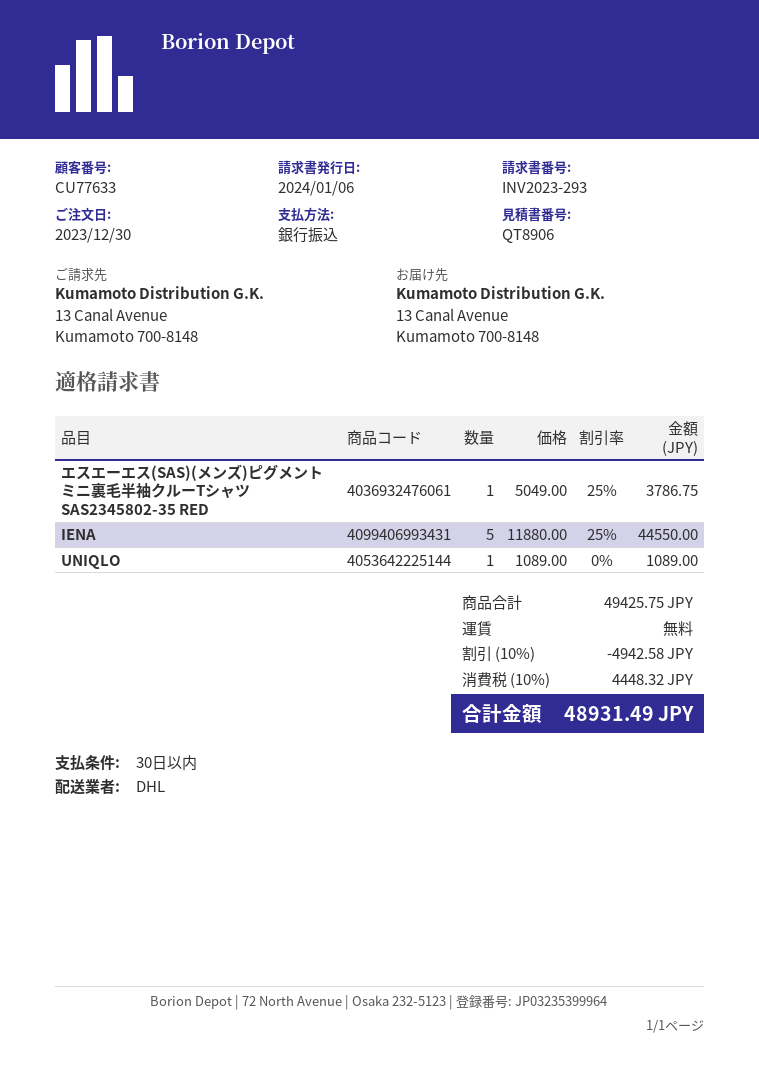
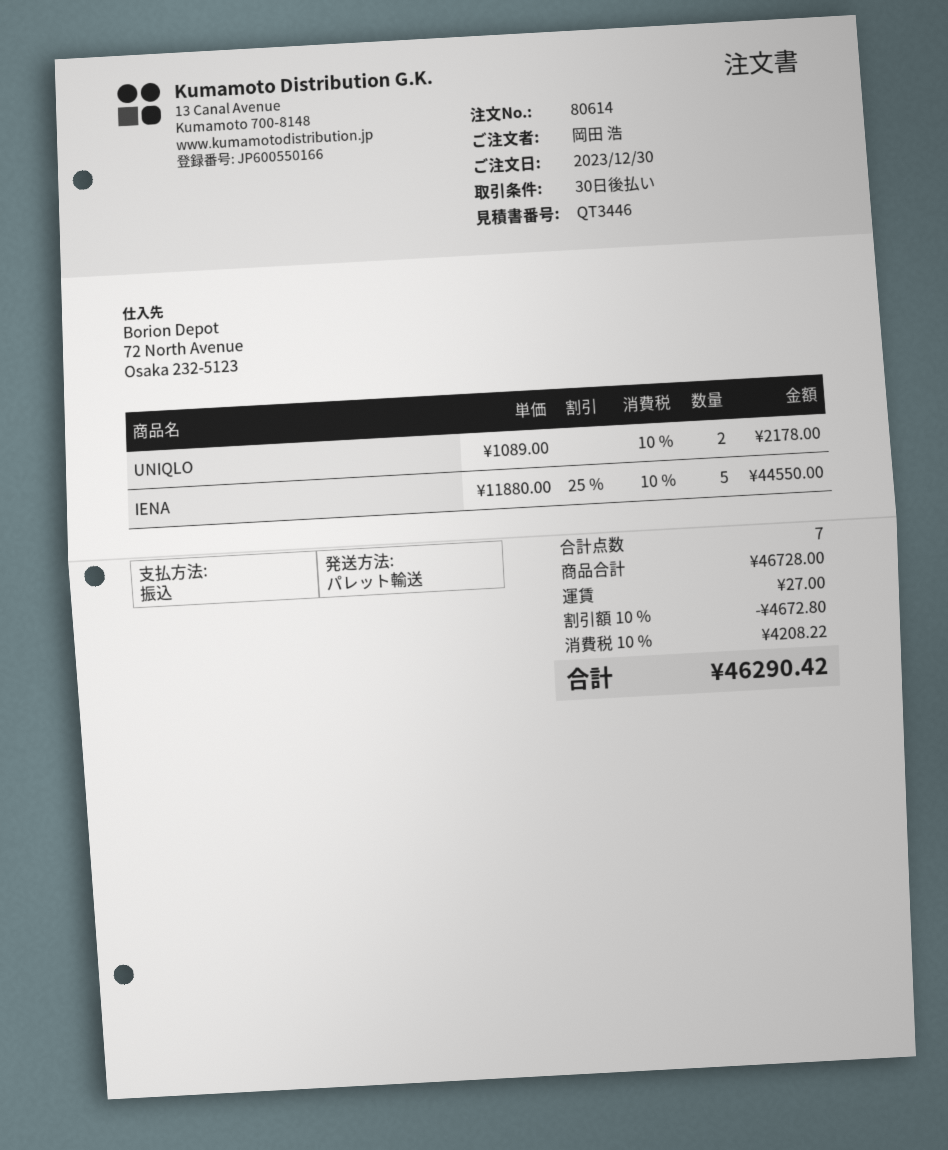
quote number: QT8906 -> QT3446
shipping method: DHL -> pallet freight
エスエーエス(SAS)(メンズ)ピグメントミニ裏毛半袖クルーTシャツ SAS2345802-35 RED: 1 x 5049.00 - 25% = 3786.75 -> none
UNIQLO: 1 x 1089.00 = 1089.00 -> 2 x 1089.00 = 2178.00
subtotal: 49425.75 -> 46728.00
discount: 10% = 4942.58 -> 10% = 4672.80
shipping: 0.00 -> 27.00
tax: 10% = 4448.32 -> 10% = 4208.22
total: 48931.49 -> 46290.42

